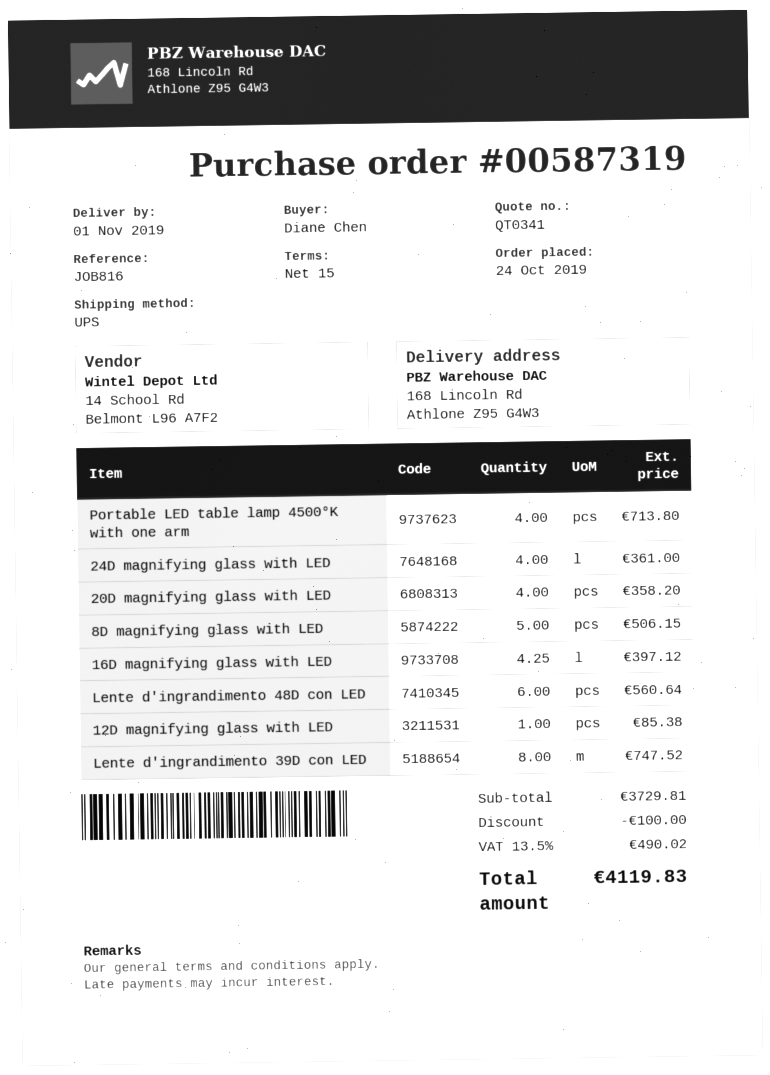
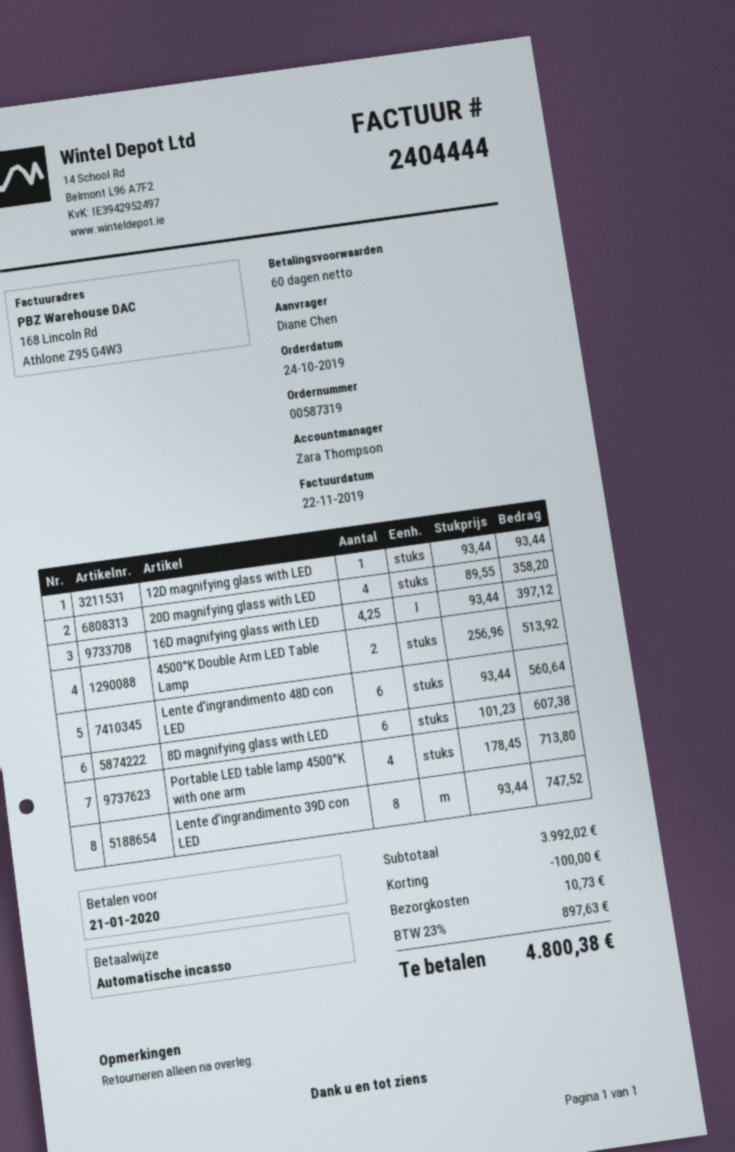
payment terms: 15 days -> 60 days
24D magnifying glass with LED: 4 for 361.00 -> none
8D magnifying glass with LED: 5 for 506.15 -> 6 for 607.38
12D magnifying glass with LED: 1 for 85.38 -> 1 for 93.44
4500°K Double Arm LED Table Lamp: none -> 2 for 513.92
subtotal: 3729.81 -> 3992.02
shipping: none -> 10.73
tax: 13.5% = 490.02 -> 23% = 897.63
total: 4119.83 -> 4800.38

